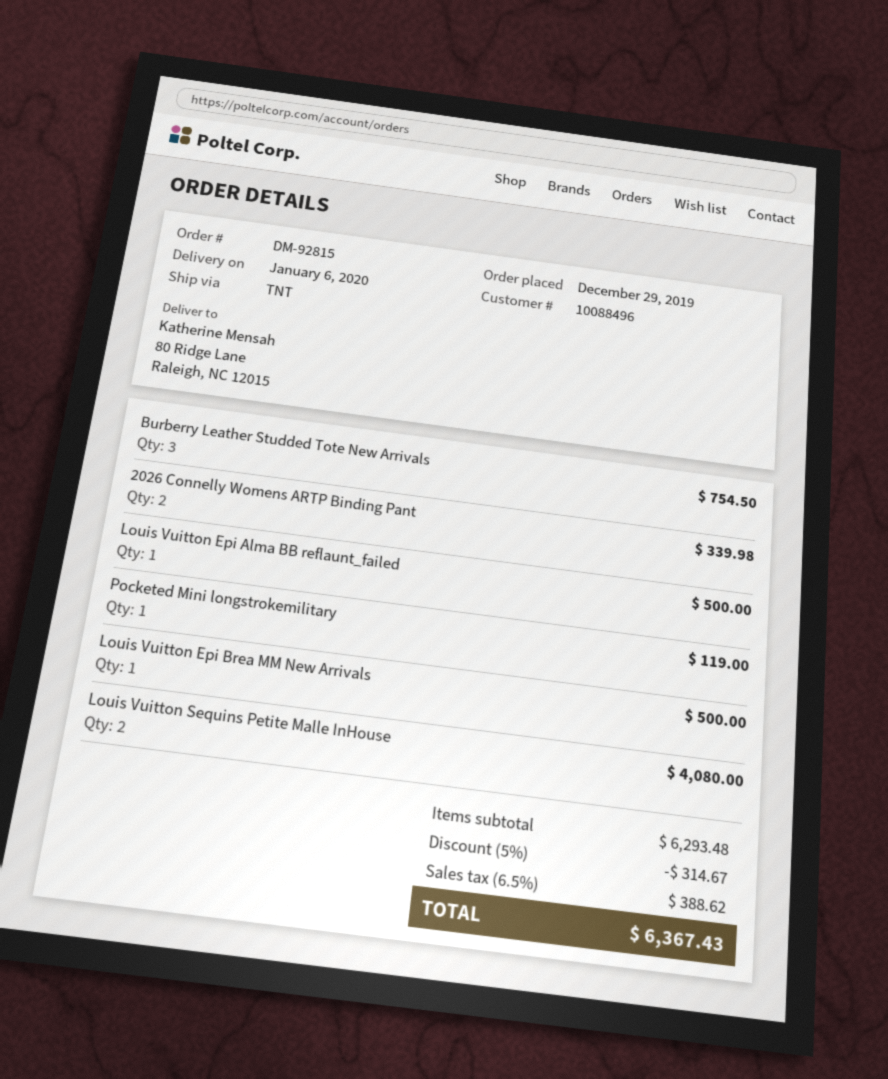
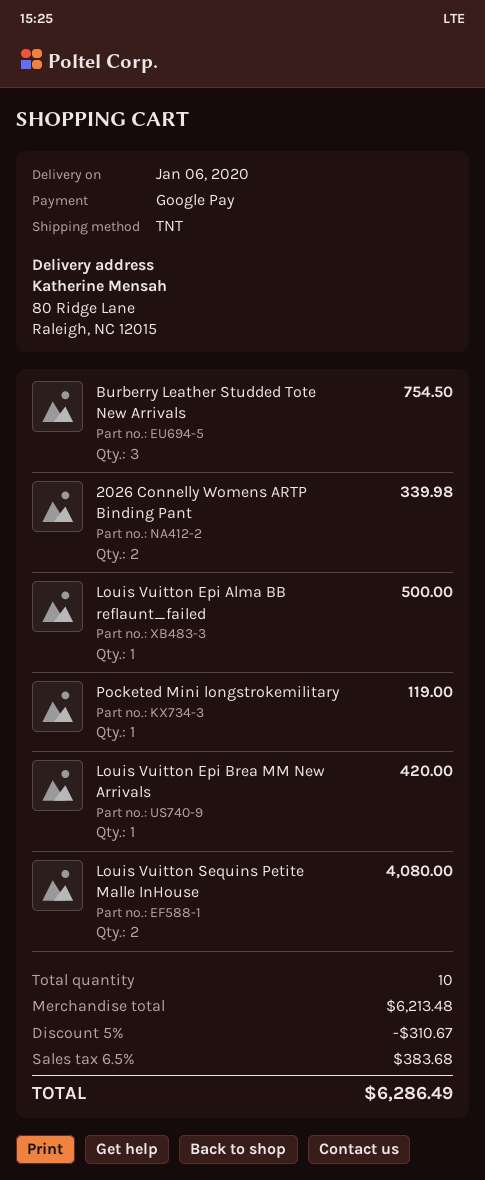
Louis Vuitton Epi Brea MM New Arrivals: 1 for 500.00 -> 1 for 420.00
subtotal: 6293.48 -> 6213.48
discount: 5% = 314.67 -> 5% = 310.67
tax: 6.5% = 388.62 -> 6.5% = 383.68
total: 6367.43 -> 6286.49

